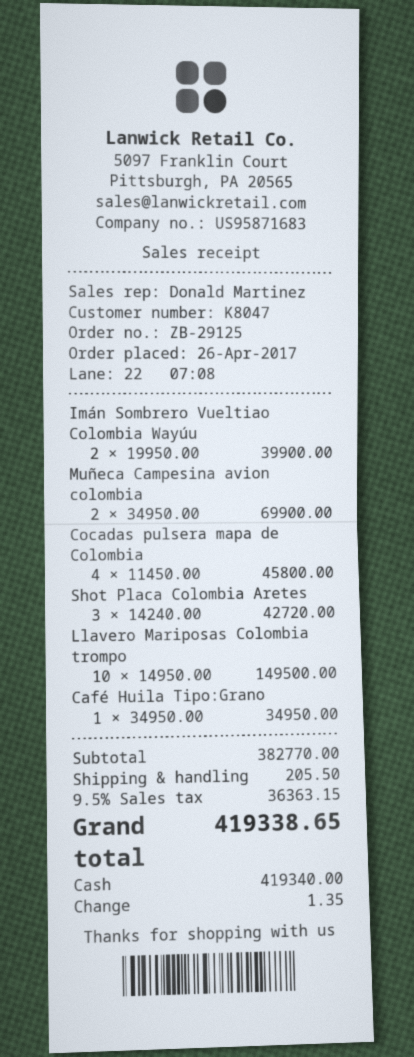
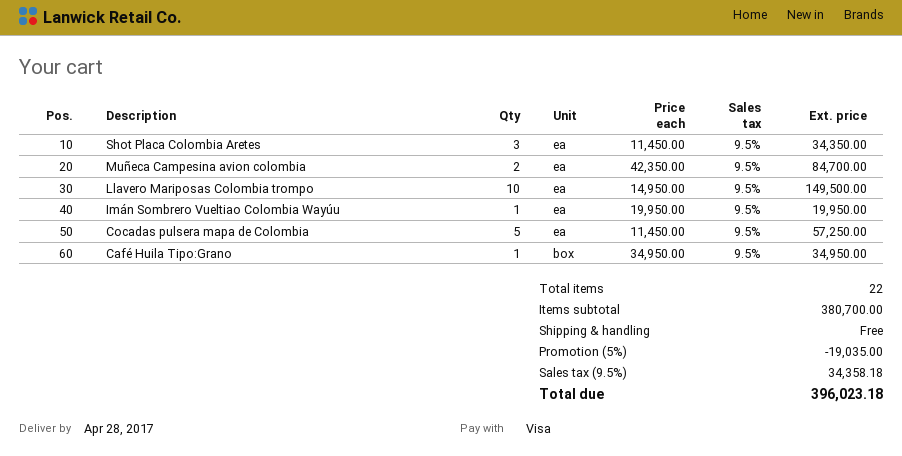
payment method: cash -> Visa
Imán Sombrero Vueltiao Colombia Wayúu: 2 x 19950.00 = 39900.00 -> 1 x 19950.00 = 19950.00
Muñeca Campesina avion colombia: 2 x 34950.00 = 69900.00 -> 2 x 42350.00 = 84700.00
Cocadas pulsera mapa de Colombia: 4 x 11450.00 = 45800.00 -> 5 x 11450.00 = 57250.00
Shot Placa Colombia Aretes: 3 x 14240.00 = 42720.00 -> 3 x 11450.00 = 34350.00
subtotal: 382770.00 -> 380700.00
discount: none -> 5% = 19035.00
shipping: 205.50 -> 0.00
tax: 9.5% = 36363.15 -> 9.5% = 34358.18
total: 419338.65 -> 396023.18

